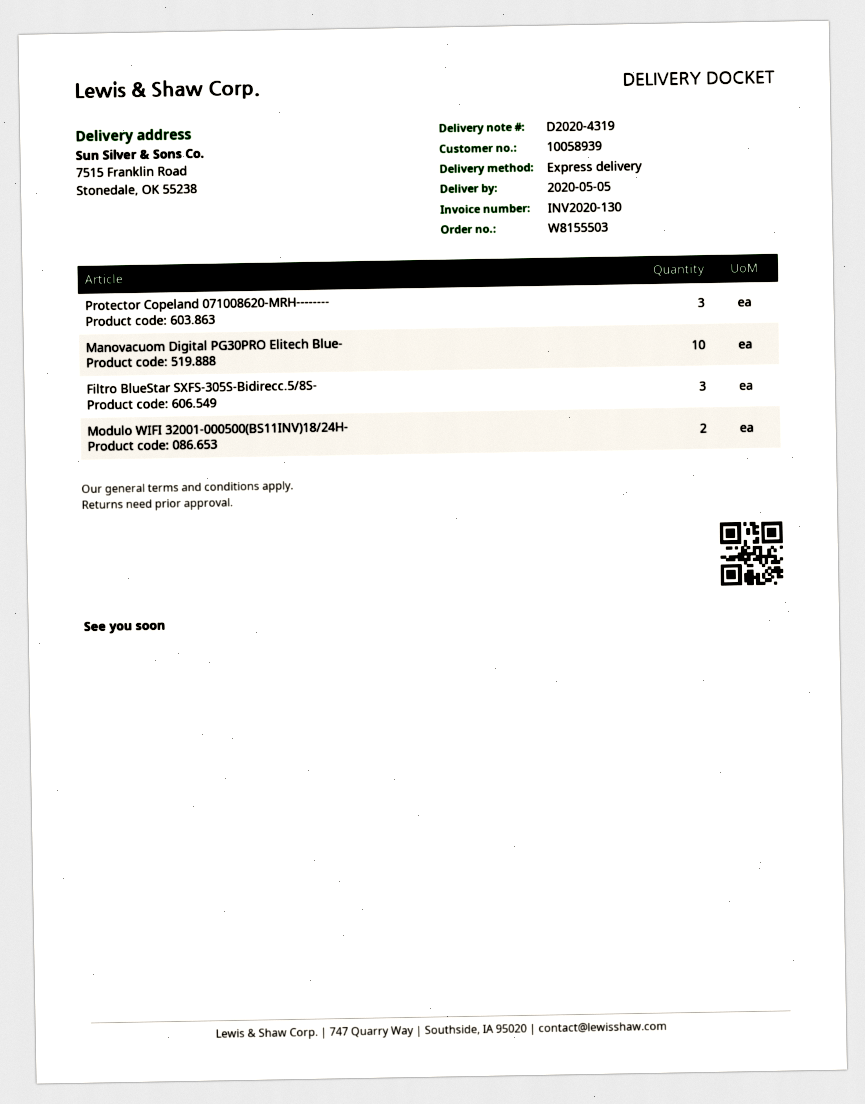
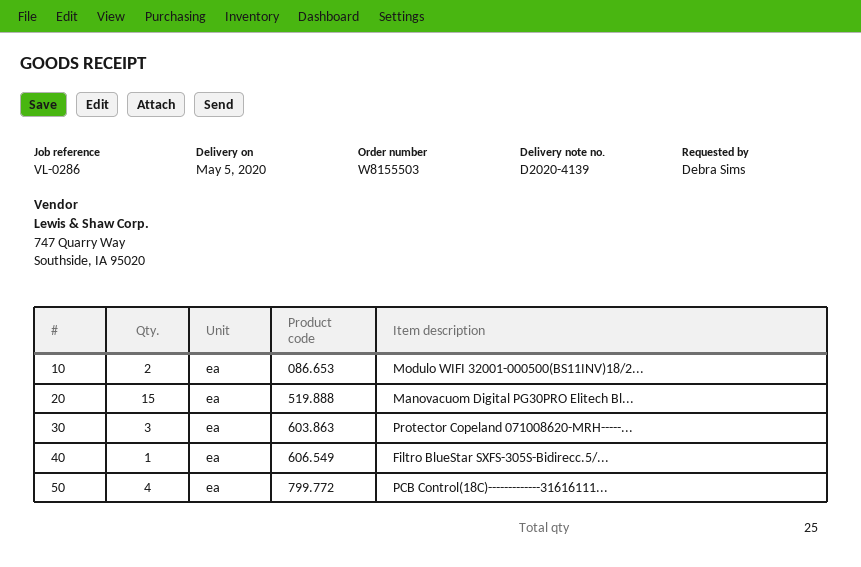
delivery note number: D2020-4319 -> D2020-4139
Manovacuom Digital PG30PRO Elitech Blue-: 10 -> 15
Filtro BlueStar SXFS-305S-Bidirecc.5/8S-: 3 -> 1
PCB Control(18C)-------------31616111...: none -> 4

